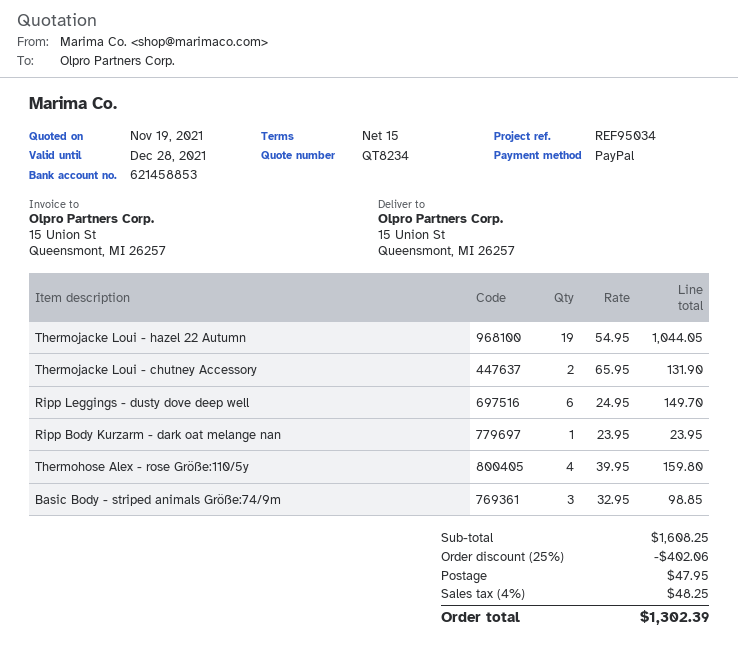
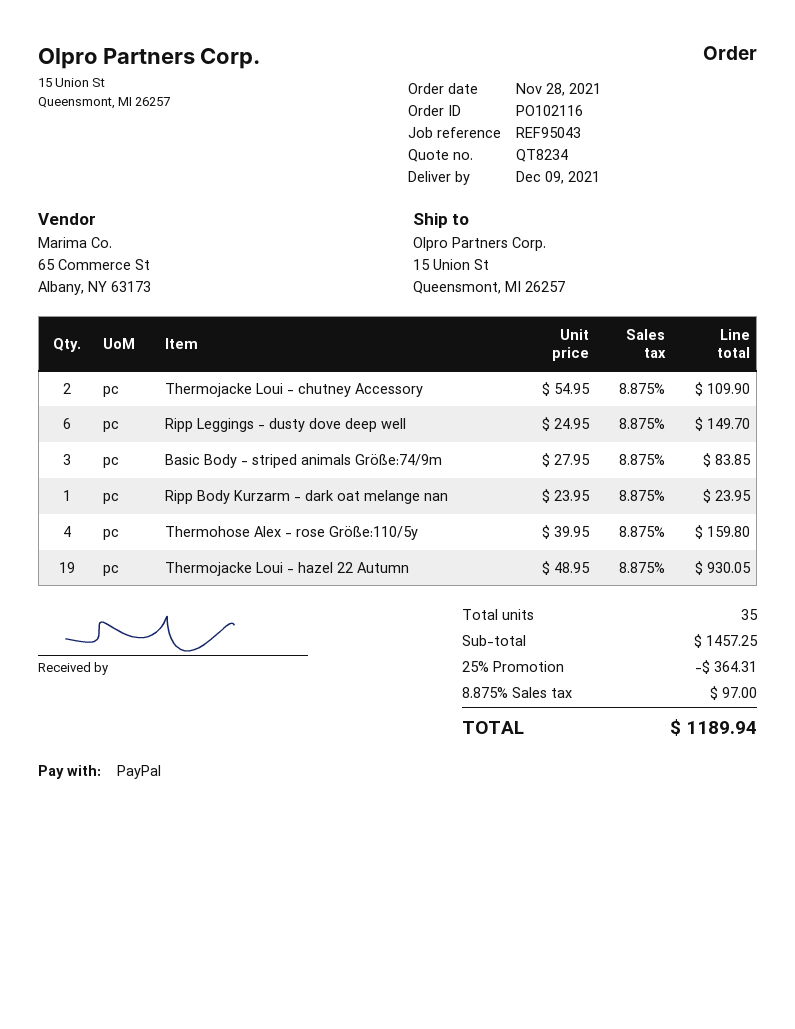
reference: REF95034 -> REF95043
Thermojacke Loui - hazel 22 Autumn: 19 x 54.95 = 1044.05 -> 19 x 48.95 = 930.05
Thermojacke Loui - chutney Accessory: 2 x 65.95 = 131.90 -> 2 x 54.95 = 109.90
Basic Body - striped animals Größe:74/9m: 3 x 32.95 = 98.85 -> 3 x 27.95 = 83.85
subtotal: 1608.25 -> 1457.25
discount: 25% = 402.06 -> 25% = 364.31
shipping: 47.95 -> none
tax: 4% = 48.25 -> 8.875% = 97.00
total: 1302.39 -> 1189.94

